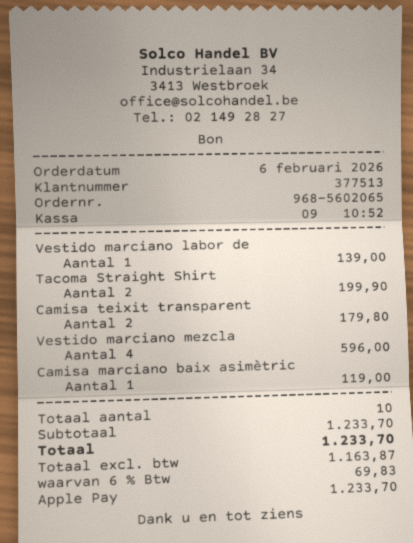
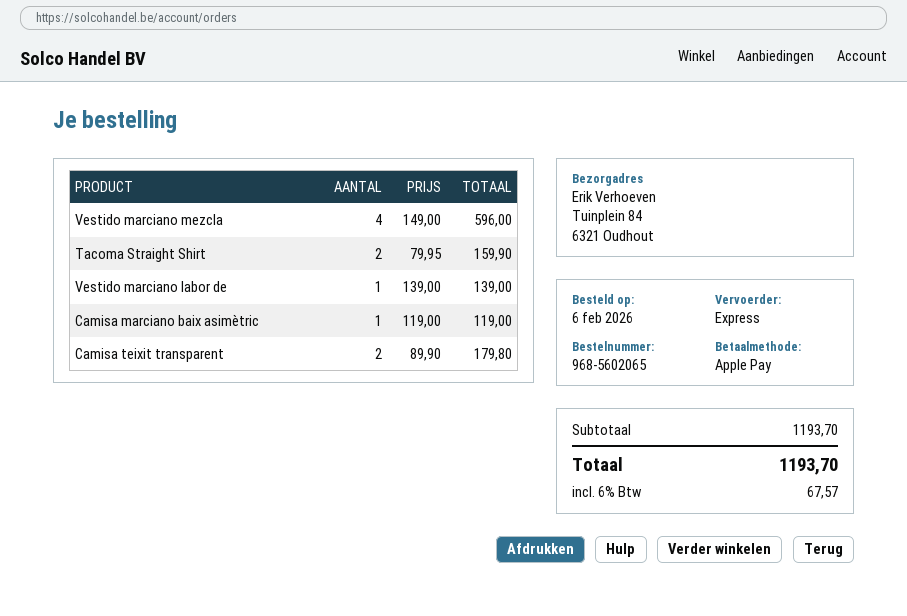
Tacoma Straight Shirt: 2 for 199.90 -> 2 for 159.90
subtotal: 1233.70 -> 1193.70
tax: 6% = 69.83 -> 6% = 67.57
total: 1233.70 -> 1193.70

